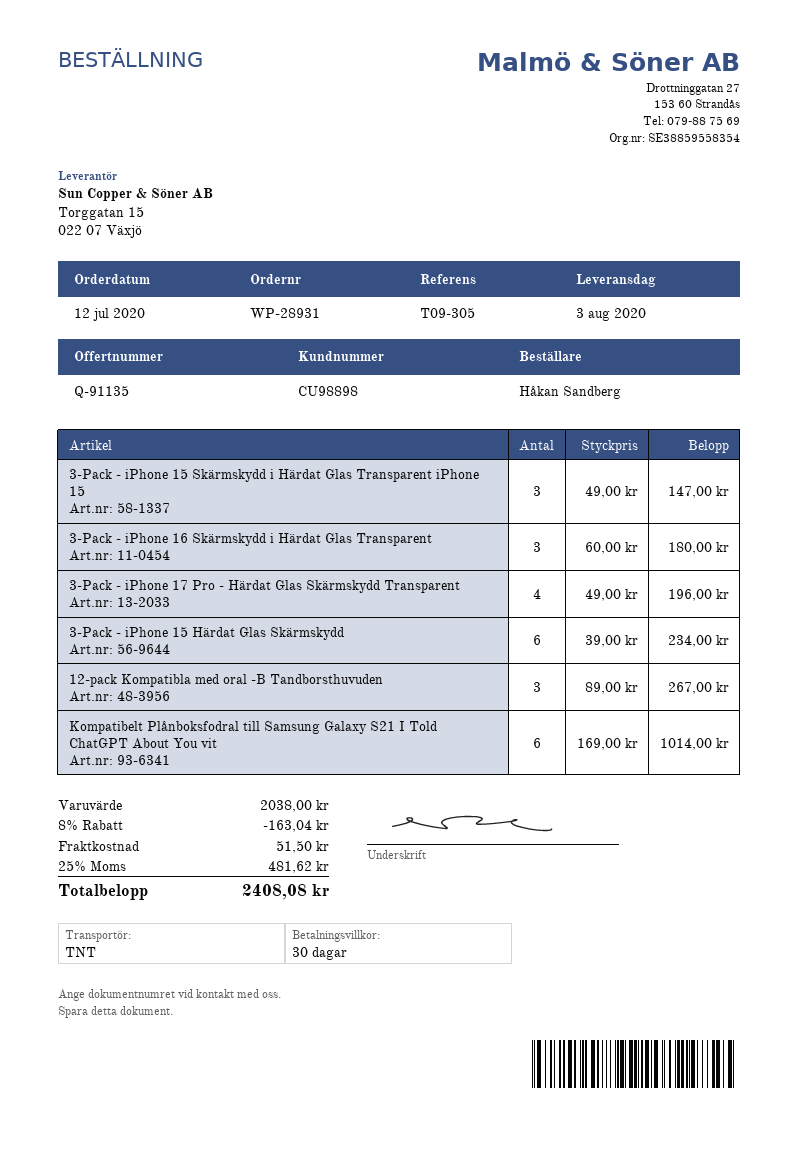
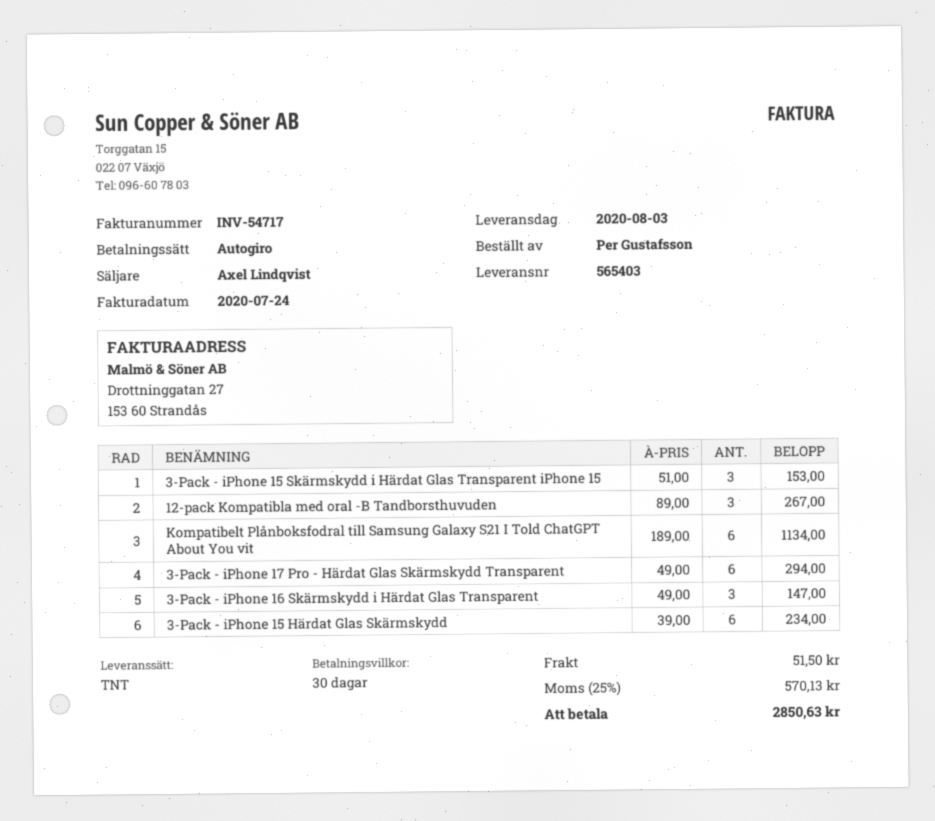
ordered by: Håkan Sandberg -> Per Gustafsson
3-Pack - iPhone 15 Skärmskydd i Härdat Glas Transparent iPhone 15: 3 x 49.00 = 147.00 -> 3 x 51.00 = 153.00
3-Pack - iPhone 16 Skärmskydd i Härdat Glas Transparent: 3 x 60.00 = 180.00 -> 3 x 49.00 = 147.00
3-Pack - iPhone 17 Pro - Härdat Glas Skärmskydd Transparent: 4 x 49.00 = 196.00 -> 6 x 49.00 = 294.00
Kompatibelt Plånboksfodral till Samsung Galaxy S21 I Told ChatGPT About You vit: 6 x 169.00 = 1014.00 -> 6 x 189.00 = 1134.00
discount: 8% = 163.04 -> none
tax: 25% = 481.62 -> 25% = 570.13
total: 2408.08 -> 2850.63

